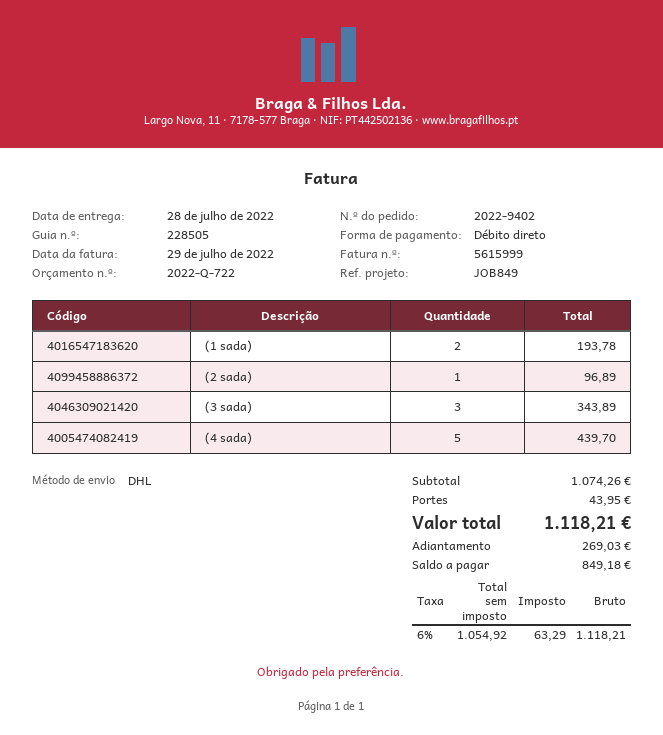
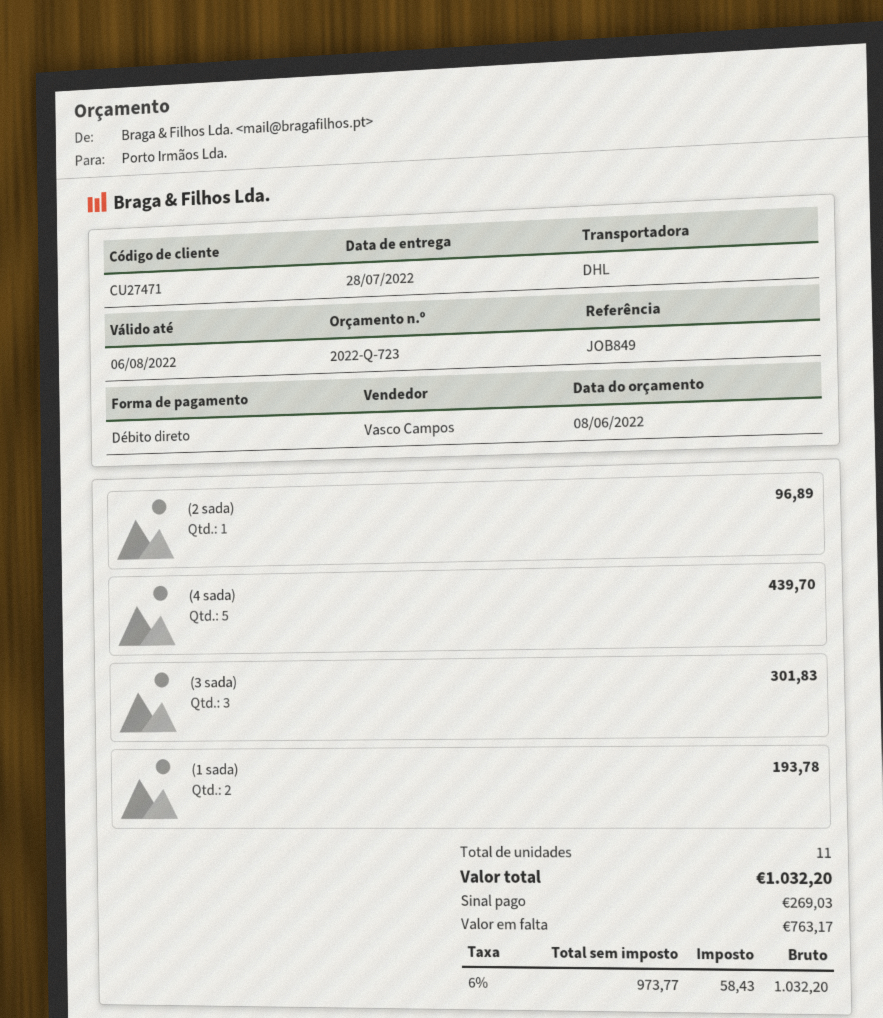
quote number: 2022-Q-722 -> 2022-Q-723
(3 sada): 3 for 343.89 -> 3 for 301.83
shipping: 43.95 -> none
net: 1054.92 -> 973.77
tax: 6% = 63.29 -> 6% = 58.43
total: 1118.21 -> 1032.20
balance: 849.18 -> 763.17

